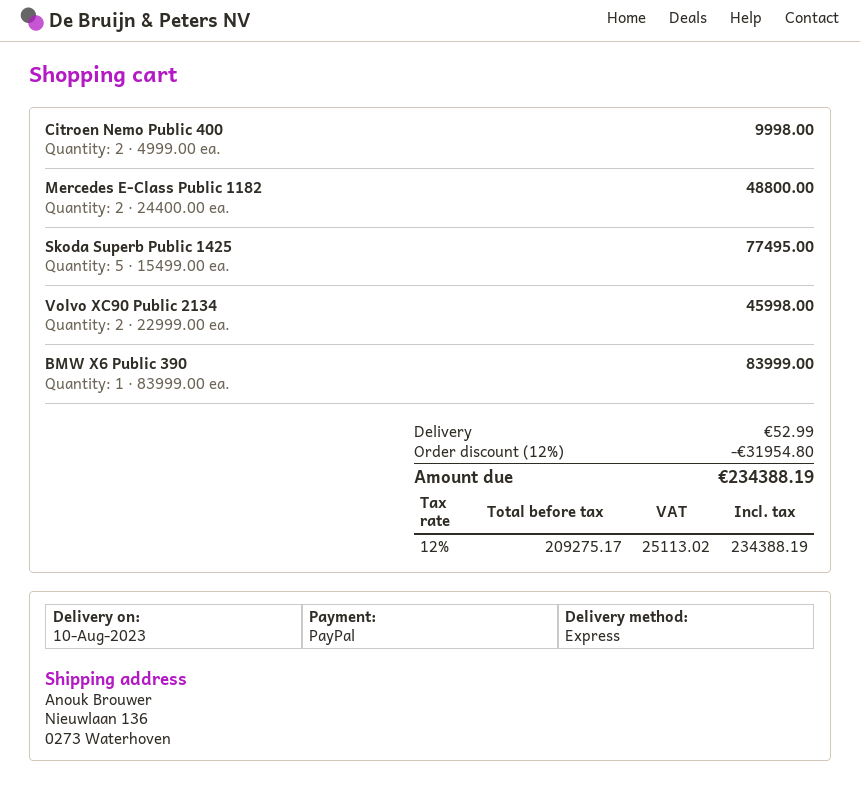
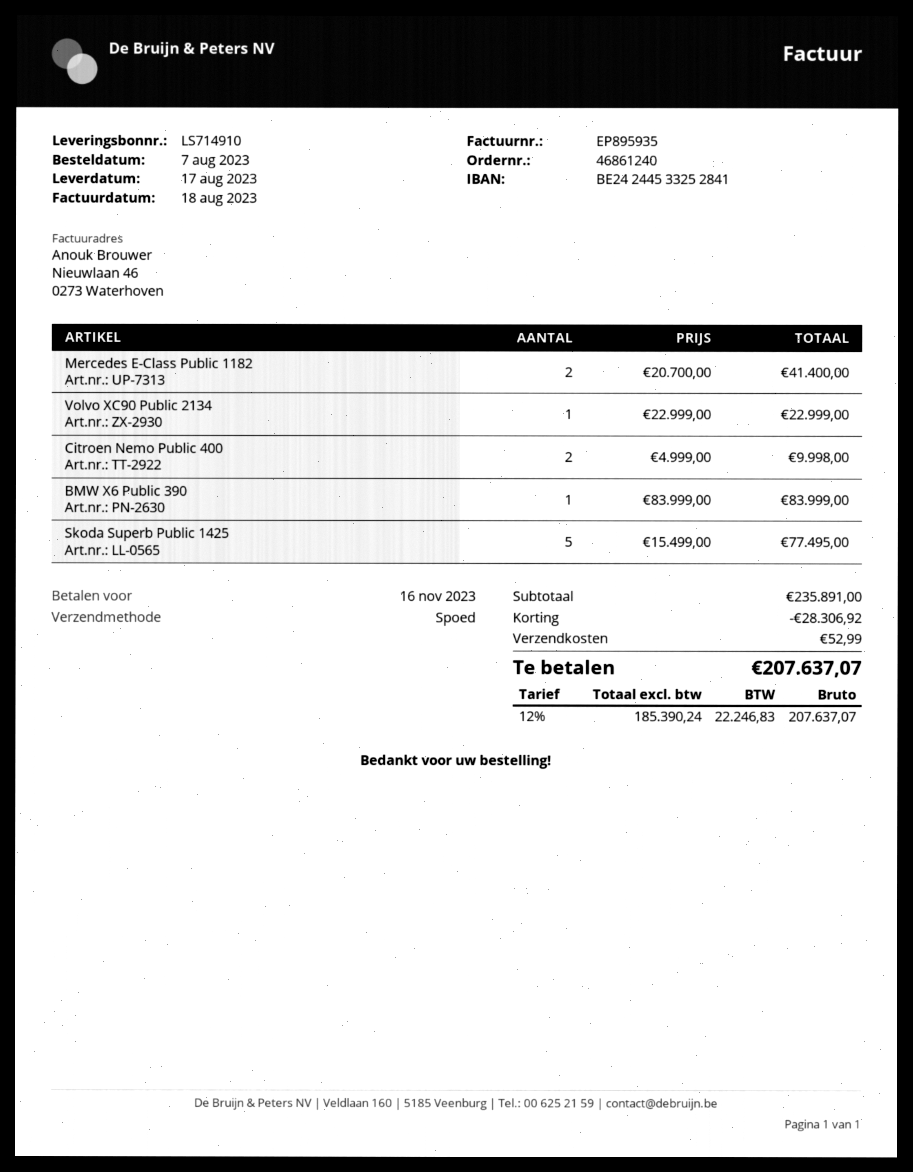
delivery date: 2023-08-10 -> 2023-08-17
Mercedes E-Class Public 1182: 2 x 24400.00 = 48800.00 -> 2 x 20700.00 = 41400.00
Volvo XC90 Public 2134: 2 x 22999.00 = 45998.00 -> 1 x 22999.00 = 22999.00
discount: 31954.80 -> 28306.92
net: 209275.17 -> 185390.24
tax: 12% = 25113.02 -> 12% = 22246.83
total: 234388.19 -> 207637.07

